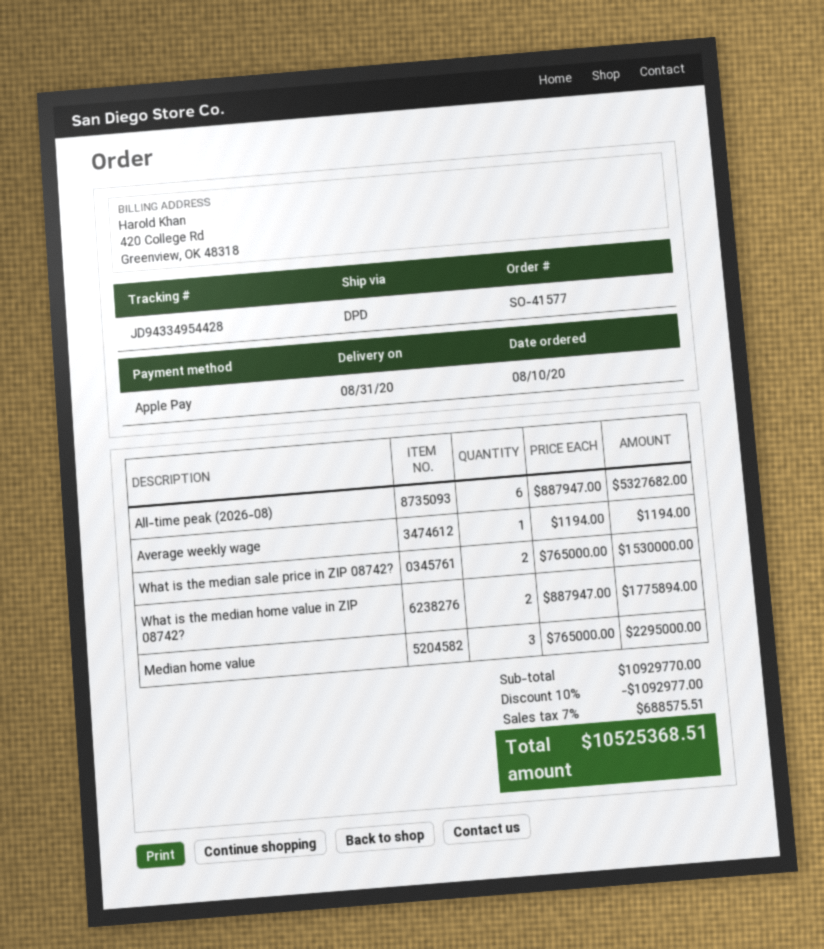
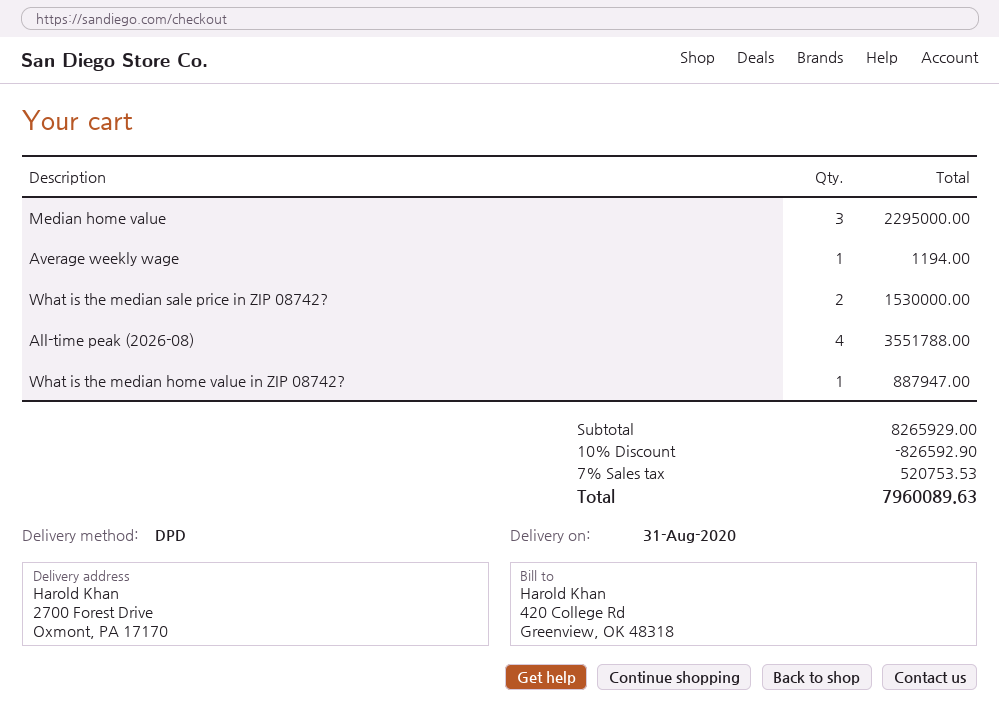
All-time peak (2026-08): 6 for 5327682.00 -> 4 for 3551788.00
What is the median home value in ZIP 08742?: 2 for 1775894.00 -> 1 for 887947.00
subtotal: 10929770.00 -> 8265929.00
discount: 10% = 1092977.00 -> 10% = 826592.90
tax: 7% = 688575.51 -> 7% = 520753.53
total: 10525368.51 -> 7960089.63

